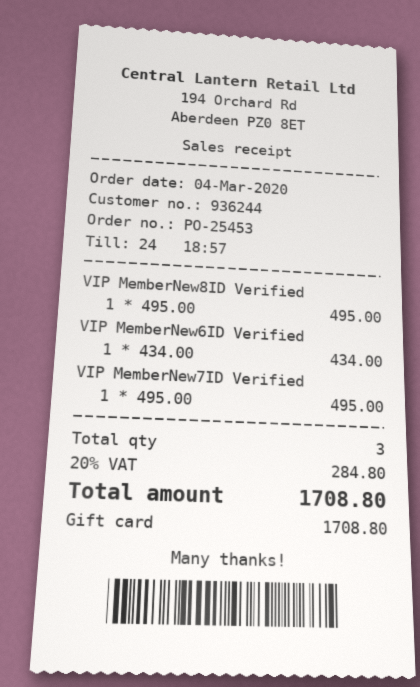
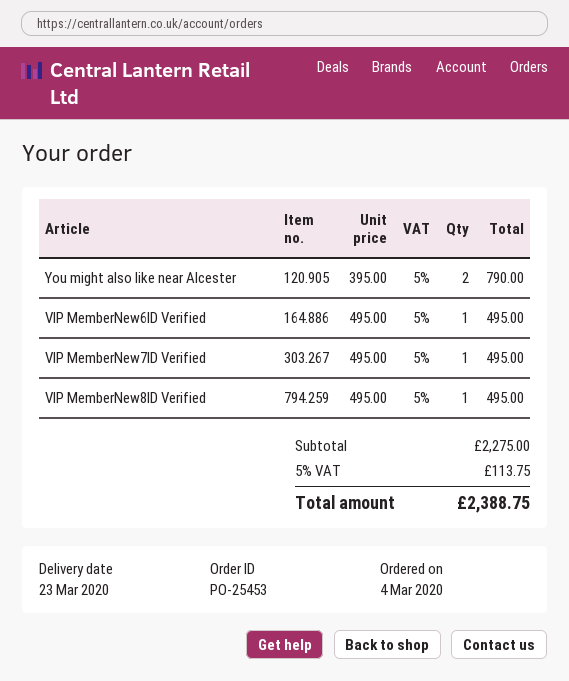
VIP MemberNew6ID Verified: 1 x 434.00 = 434.00 -> 1 x 495.00 = 495.00
You might also like near Alcester: none -> 2 x 395.00 = 790.00
tax: 20% = 284.80 -> 5% = 113.75
total: 1708.80 -> 2388.75

